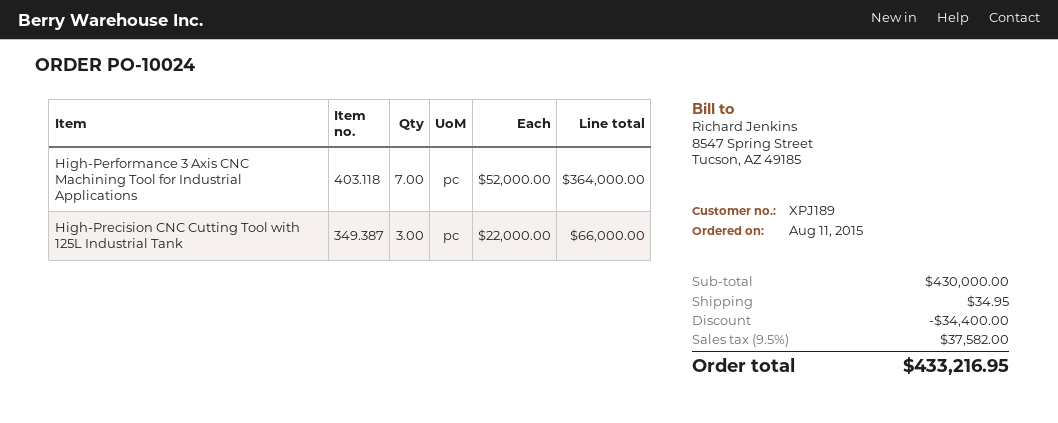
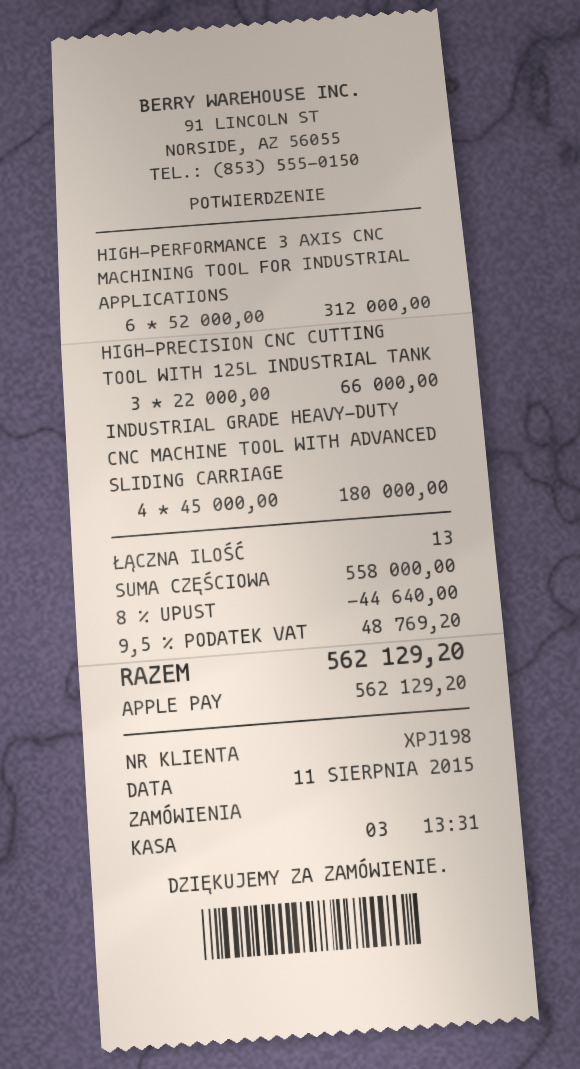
customer number: XPJ189 -> XPJ198
High-Performance 3 Axis CNC Machining Tool for Industrial Applications: 7 x 52000.00 = 364000.00 -> 6 x 52000.00 = 312000.00
INDUSTRIAL GRADE HEAVY-DUTY CNC MACHINE TOOL WITH ADVANCED SLIDING CARRIAGE: none -> 4 x 45000.00 = 180000.00
subtotal: 430000.00 -> 558000.00
discount: 34400.00 -> 44640.00
shipping: 34.95 -> none
tax: 9.5% = 37582.00 -> 9.5% = 48769.20
total: 433216.95 -> 562129.20

